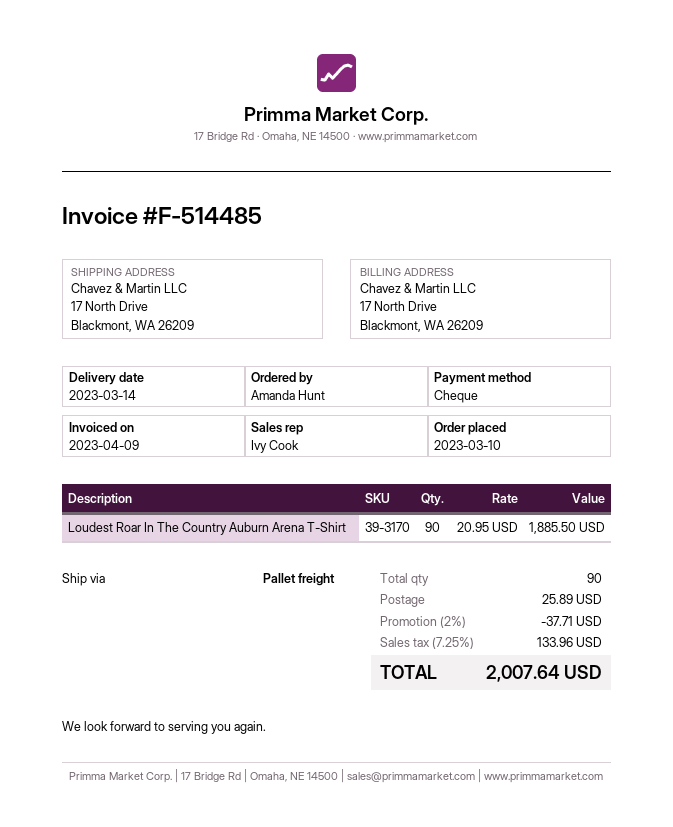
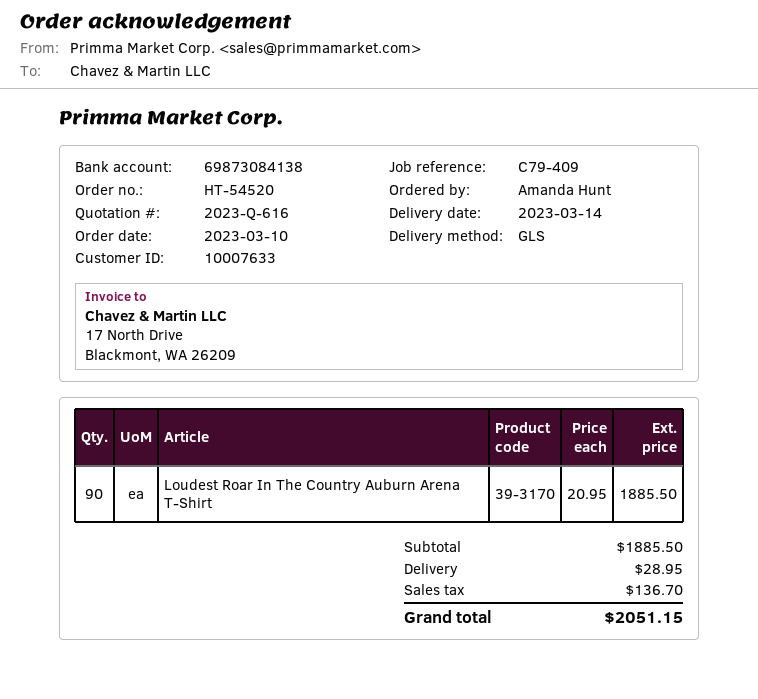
shipping method: pallet freight -> GLS
discount: 2% = 37.71 -> none
shipping: 25.89 -> 28.95
tax: 133.96 -> 136.70
total: 2007.64 -> 2051.15

